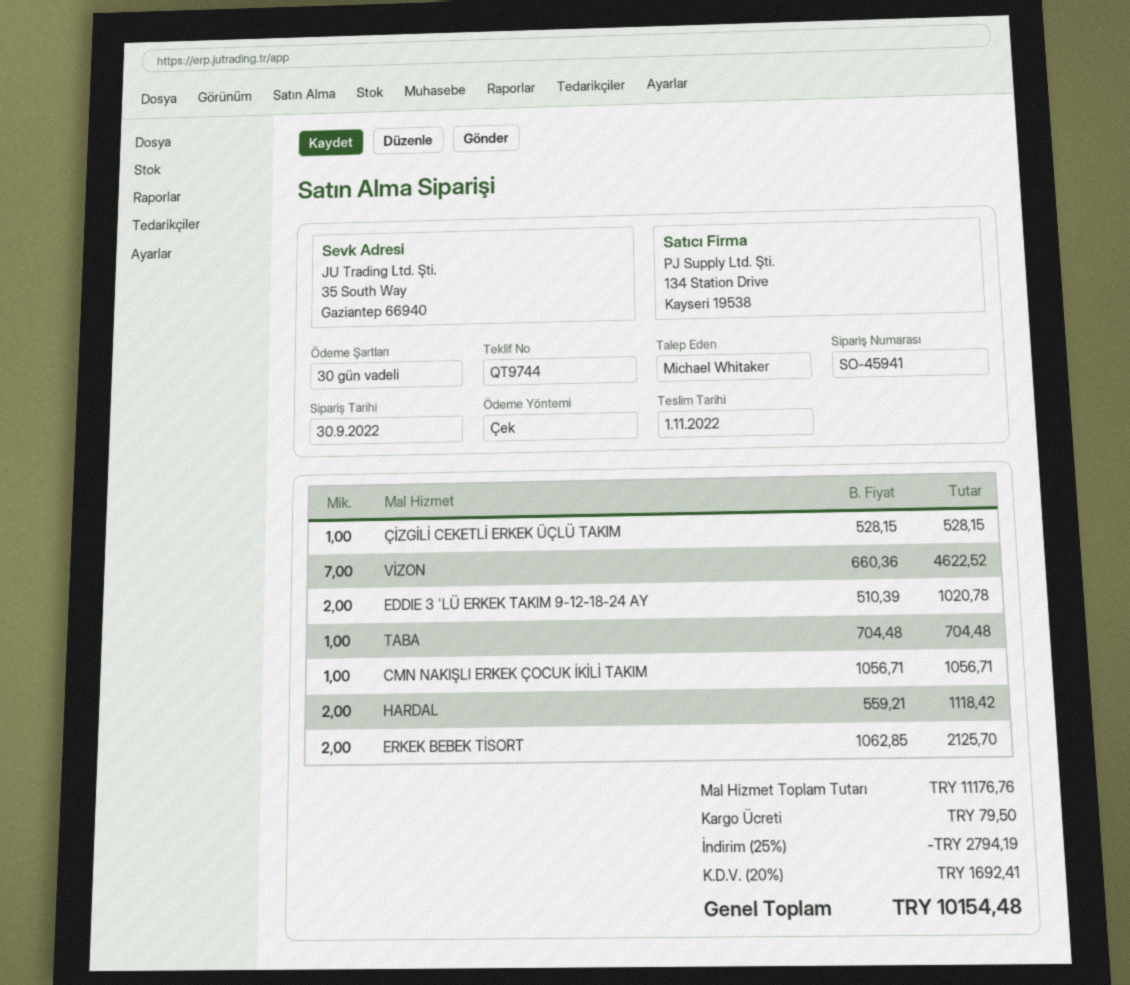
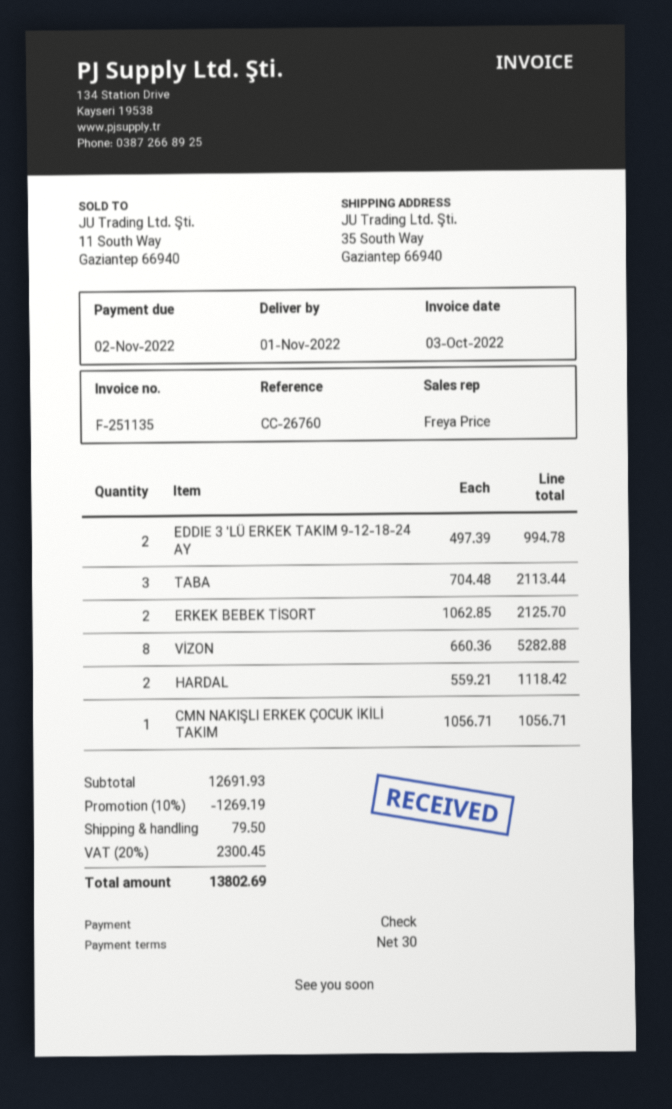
ÇİZGİLİ CEKETLİ ERKEK ÜÇLÜ TAKIM: 1 x 528.15 = 528.15 -> none
VİZON: 7 x 660.36 = 4622.52 -> 8 x 660.36 = 5282.88
EDDIE 3 'LÜ ERKEK TAKIM 9-12-18-24 AY: 2 x 510.39 = 1020.78 -> 2 x 497.39 = 994.78
TABA: 1 x 704.48 = 704.48 -> 3 x 704.48 = 2113.44
subtotal: 11176.76 -> 12691.93
discount: 25% = 2794.19 -> 10% = 1269.19
tax: 20% = 1692.41 -> 20% = 2300.45
total: 10154.48 -> 13802.69

